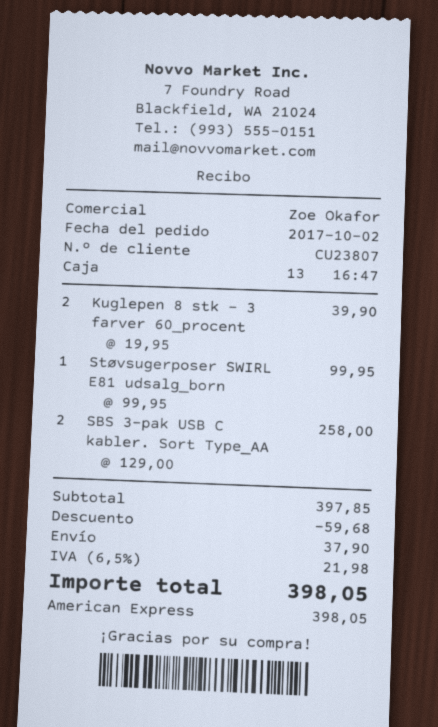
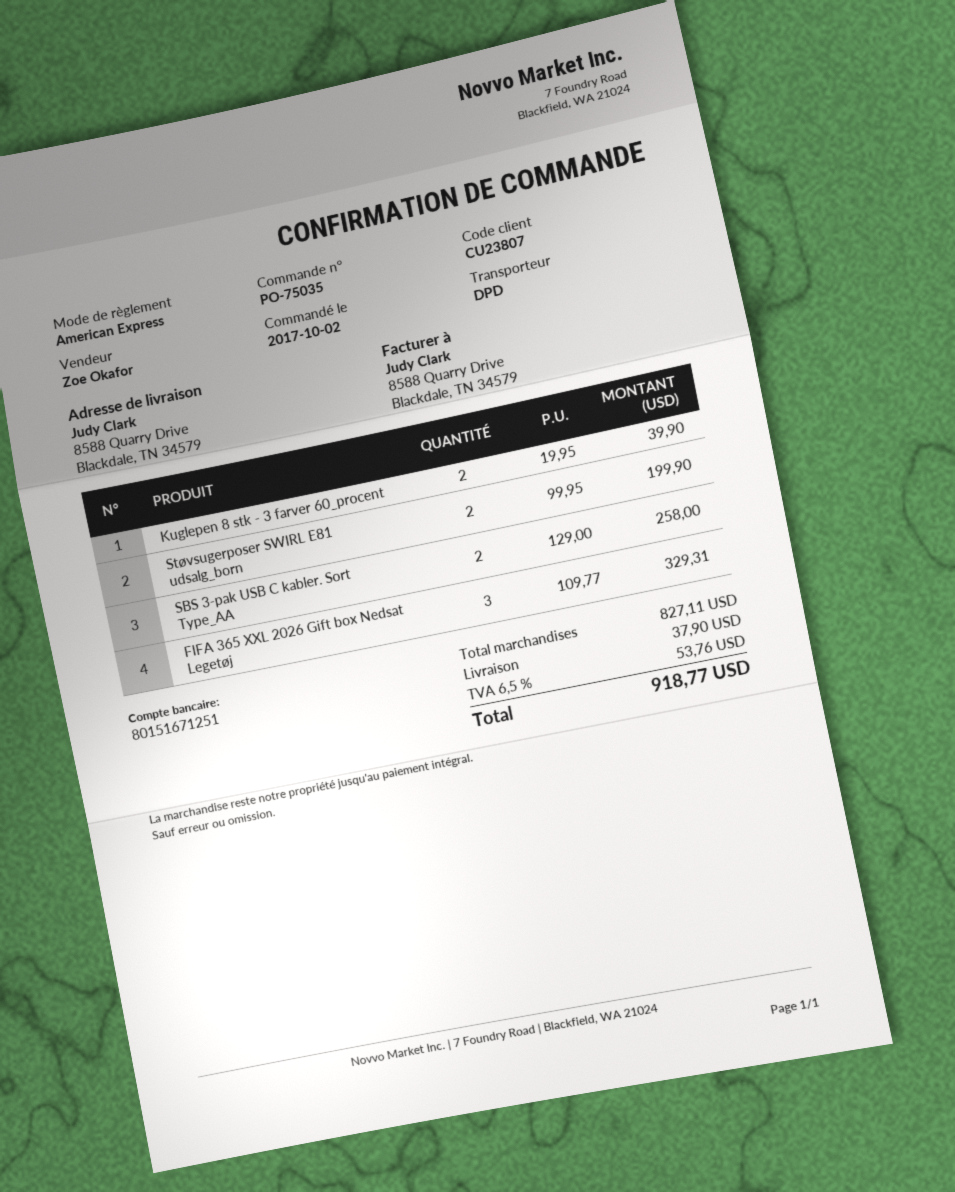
Støvsugerposer SWIRL E81 udsalg_born: 1 x 99.95 = 99.95 -> 2 x 99.95 = 199.90
FIFA 365 XXL 2026 Gift box Nedsat Legetøj: none -> 3 x 109.77 = 329.31
subtotal: 397.85 -> 827.11
discount: 59.68 -> none
tax: 6.5% = 21.98 -> 6.5% = 53.76
total: 398.05 -> 918.77

